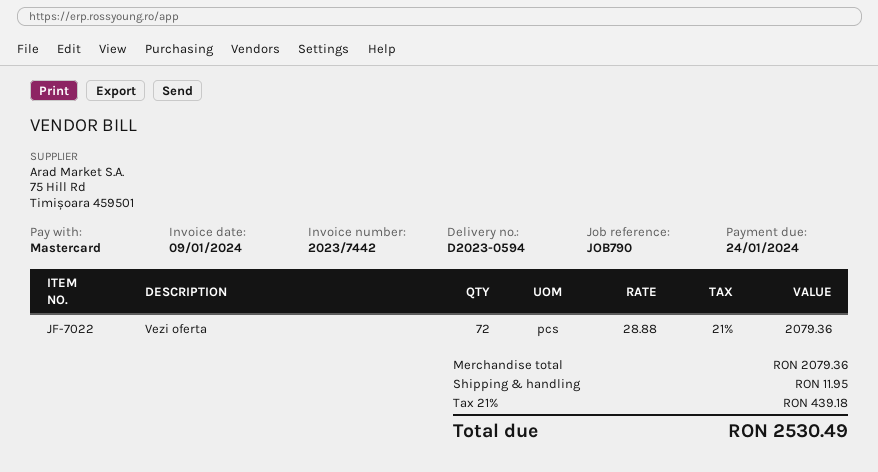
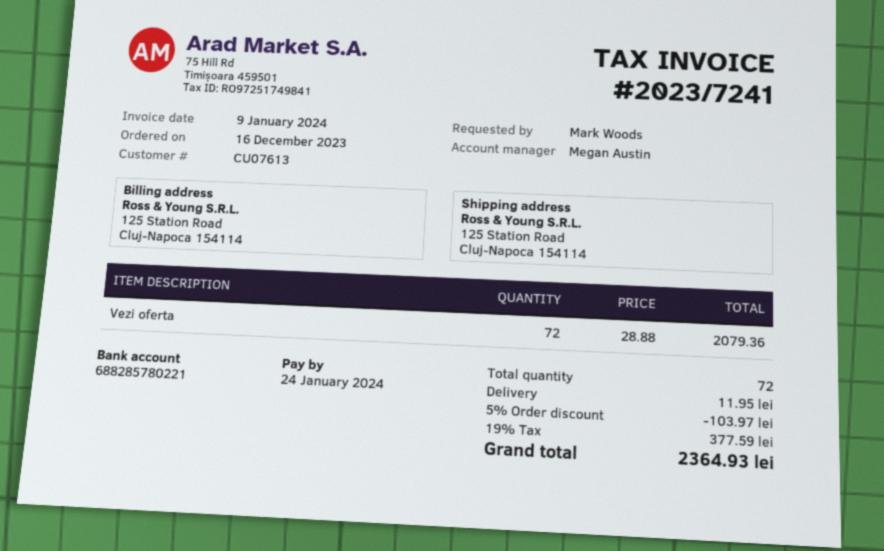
invoice number: 2023/7442 -> 2023/7241
discount: none -> 5% = 103.97
tax: 21% = 439.18 -> 19% = 377.59
total: 2530.49 -> 2364.93

